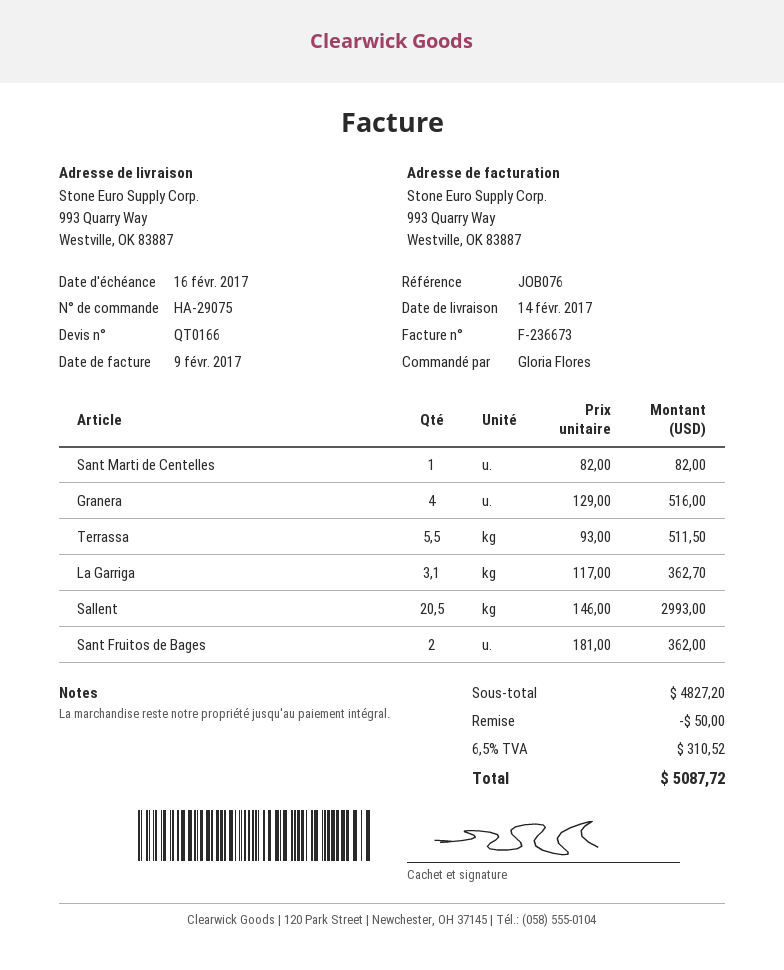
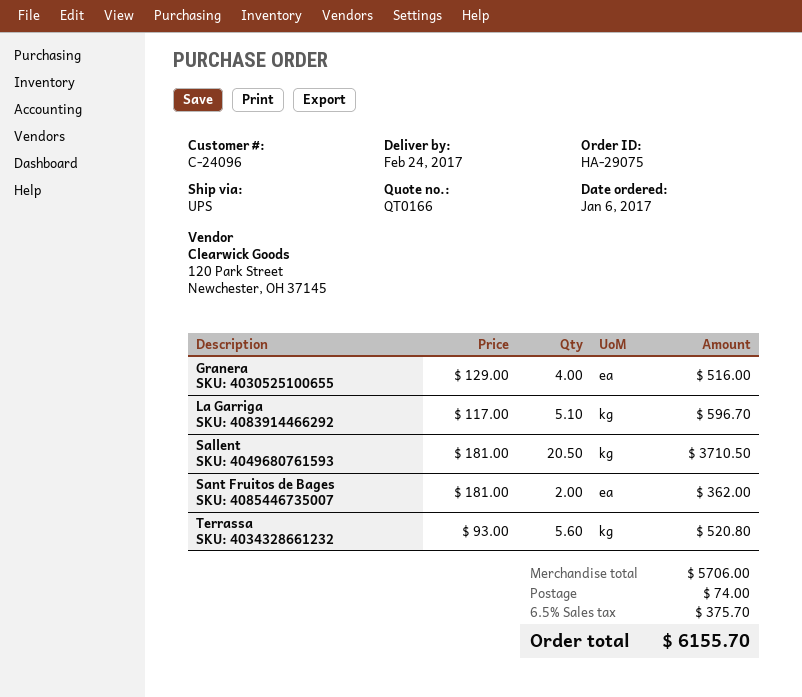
delivery date: 2017-02-14 -> 2017-02-24
Sant Marti de Centelles: 1 x 82.00 = 82.00 -> none
Terrassa: 5.5 x 93.00 = 511.50 -> 5.6 x 93.00 = 520.80
La Garriga: 3.1 x 117.00 = 362.70 -> 5.1 x 117.00 = 596.70
Sallent: 20.5 x 146.00 = 2993.00 -> 20.5 x 181.00 = 3710.50
subtotal: 4827.20 -> 5706.00
discount: 50.00 -> none
shipping: none -> 74.00
tax: 6.5% = 310.52 -> 6.5% = 375.70
total: 5087.72 -> 6155.70

